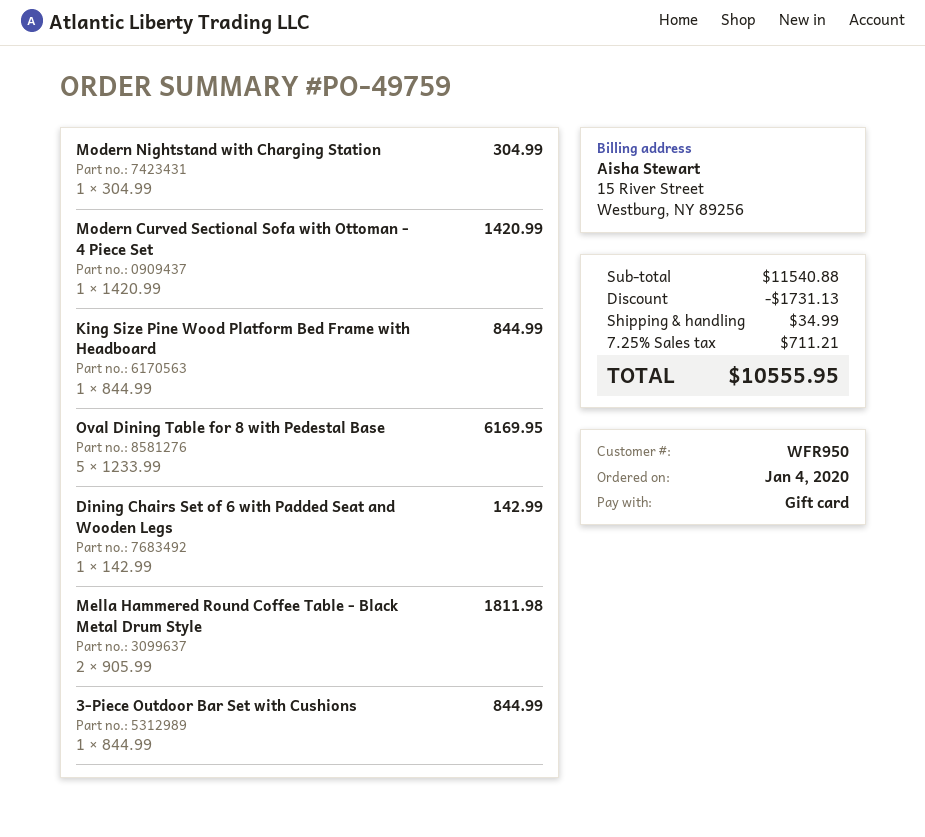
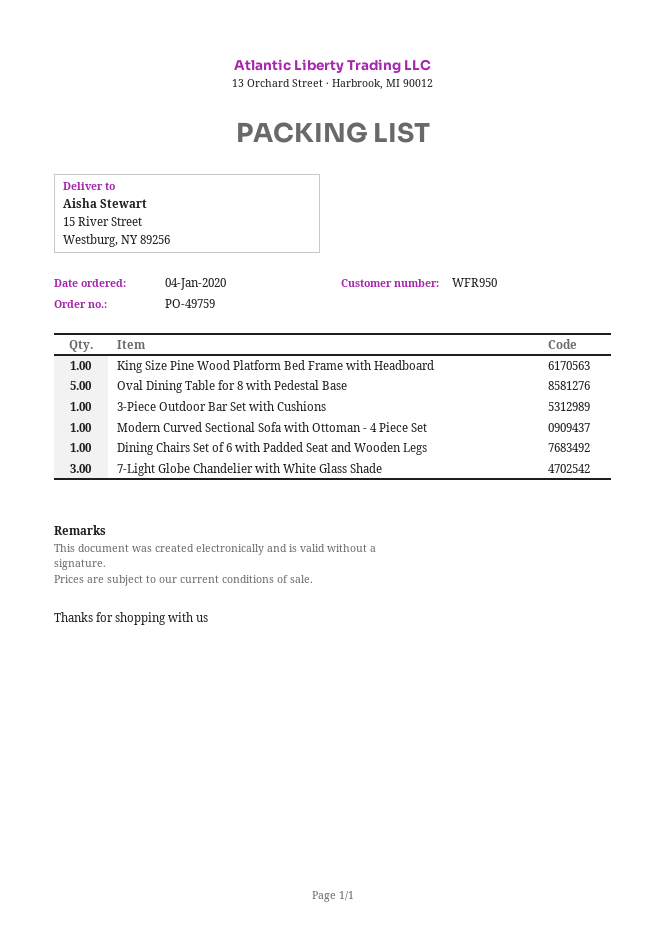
Modern Nightstand with Charging Station: 1 -> none
Mella Hammered Round Coffee Table - Black Metal Drum Style: 2 -> none
7-Light Globe Chandelier with White Glass Shade: none -> 3

